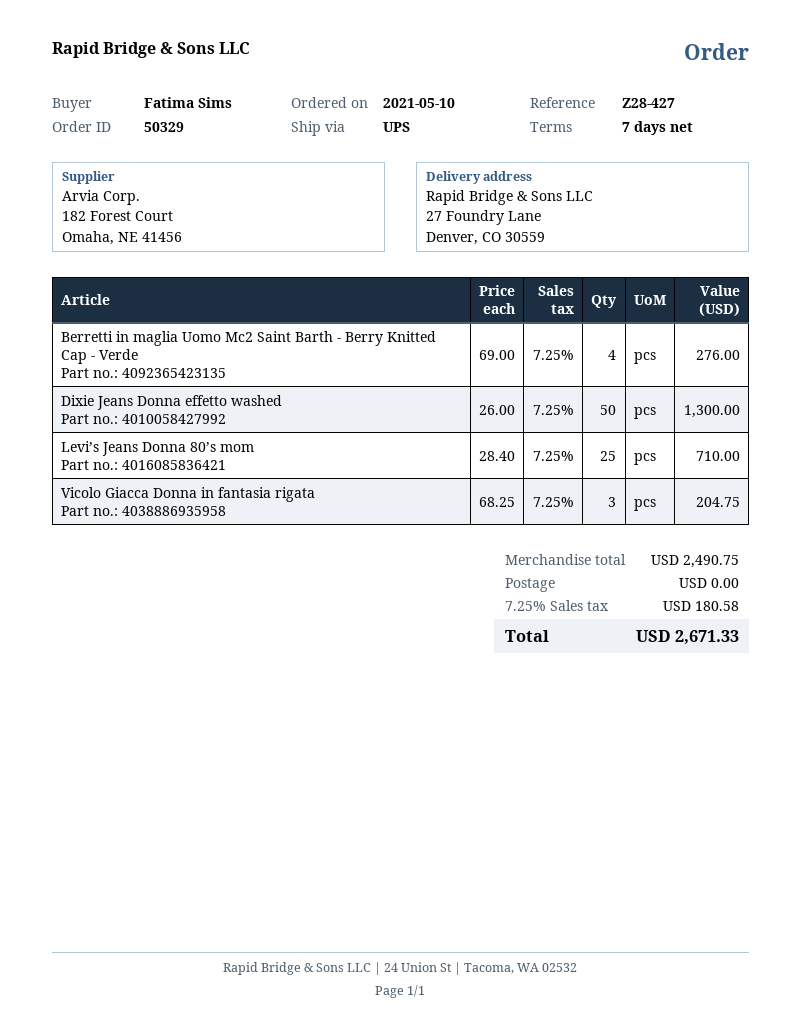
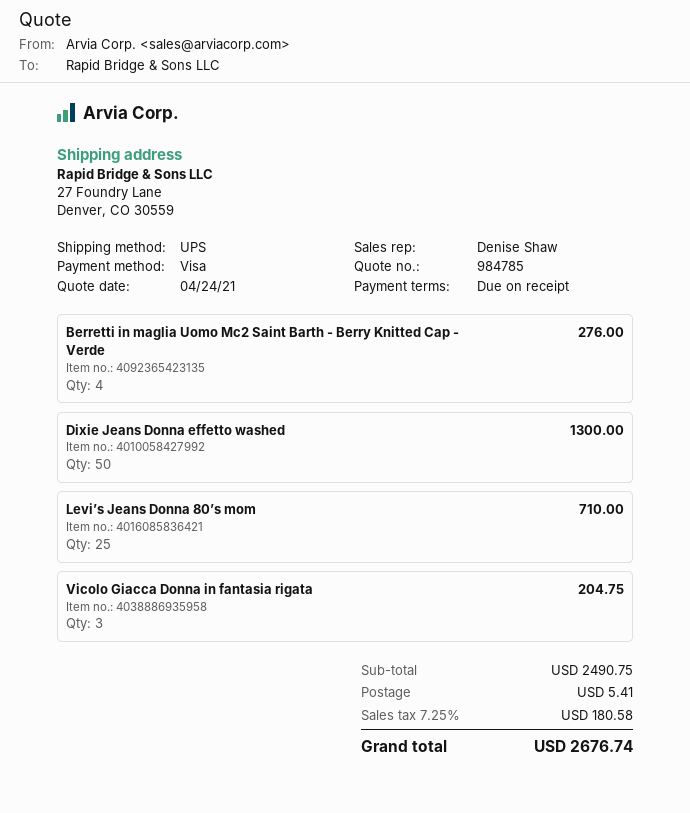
payment terms: 7 days -> on receipt
shipping: 0.00 -> 5.41
total: 2671.33 -> 2676.74

